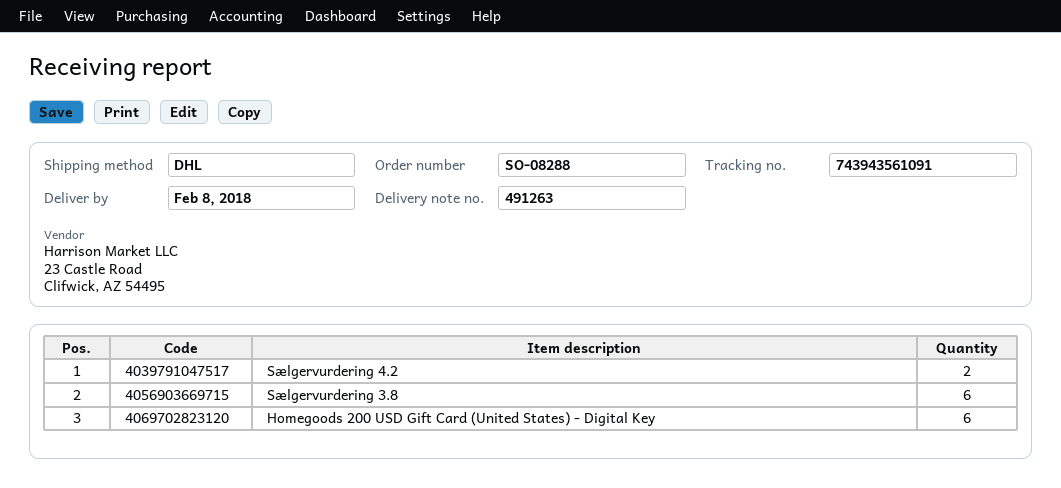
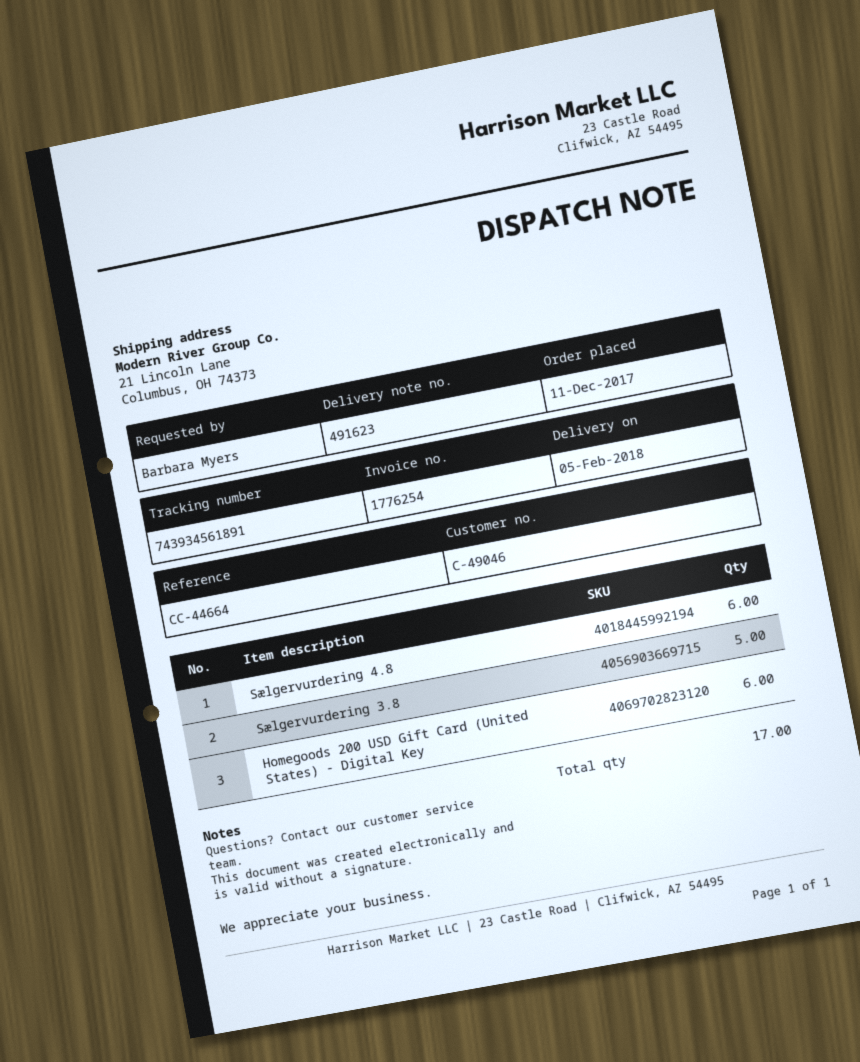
delivery note number: 491263 -> 491623
delivery date: 2018-02-08 -> 2018-02-05
tracking number: 743943561091 -> 743934561891
Sælgervurdering 4.2: 2 -> none
Sælgervurdering 3.8: 6 -> 5
Sælgervurdering 4.8: none -> 6

